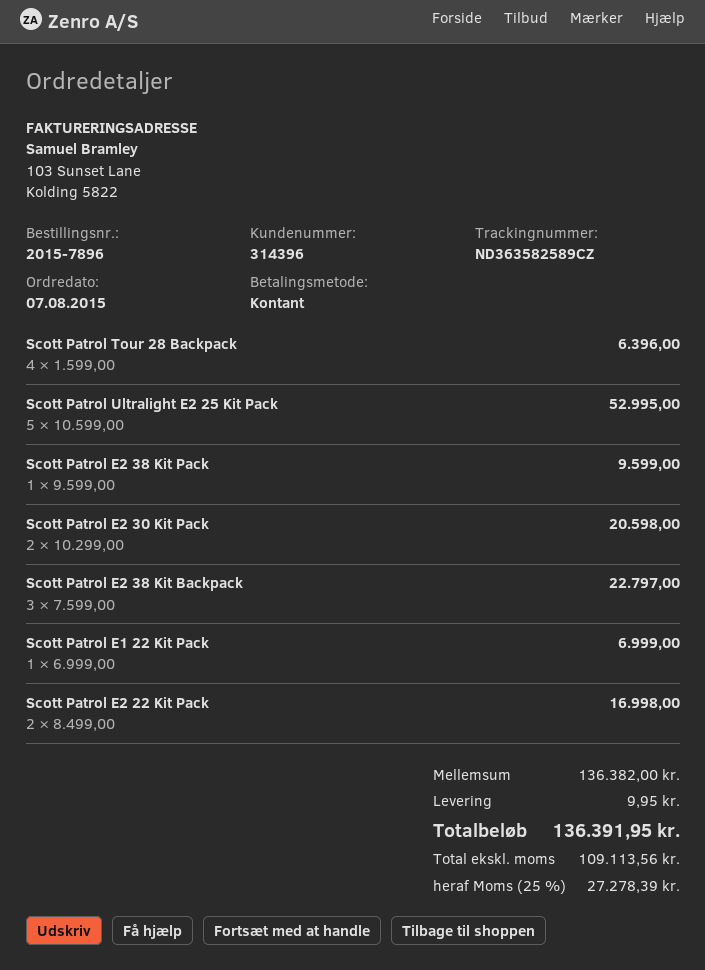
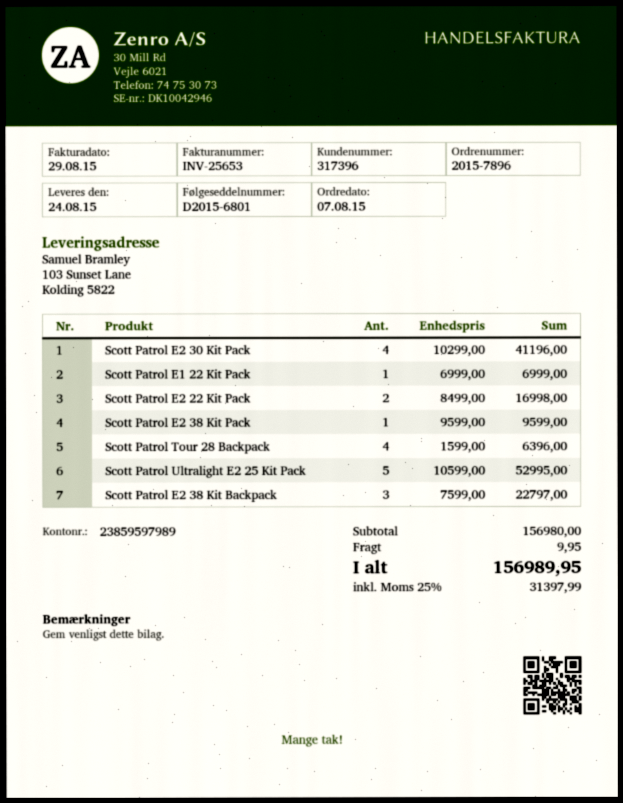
customer number: 314396 -> 317396
Scott Patrol E2 30 Kit Pack: 2 x 10299.00 = 20598.00 -> 4 x 10299.00 = 41196.00
subtotal: 136382.00 -> 156980.00
tax: 25% = 27278.39 -> 25% = 31397.99
total: 136391.95 -> 156989.95

